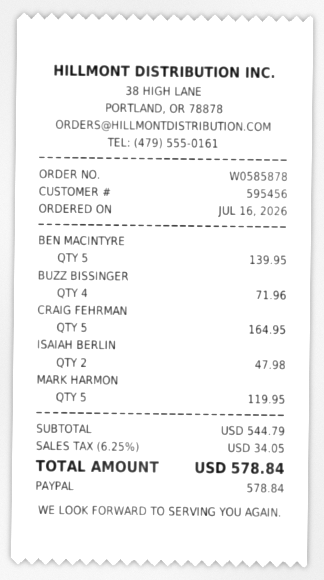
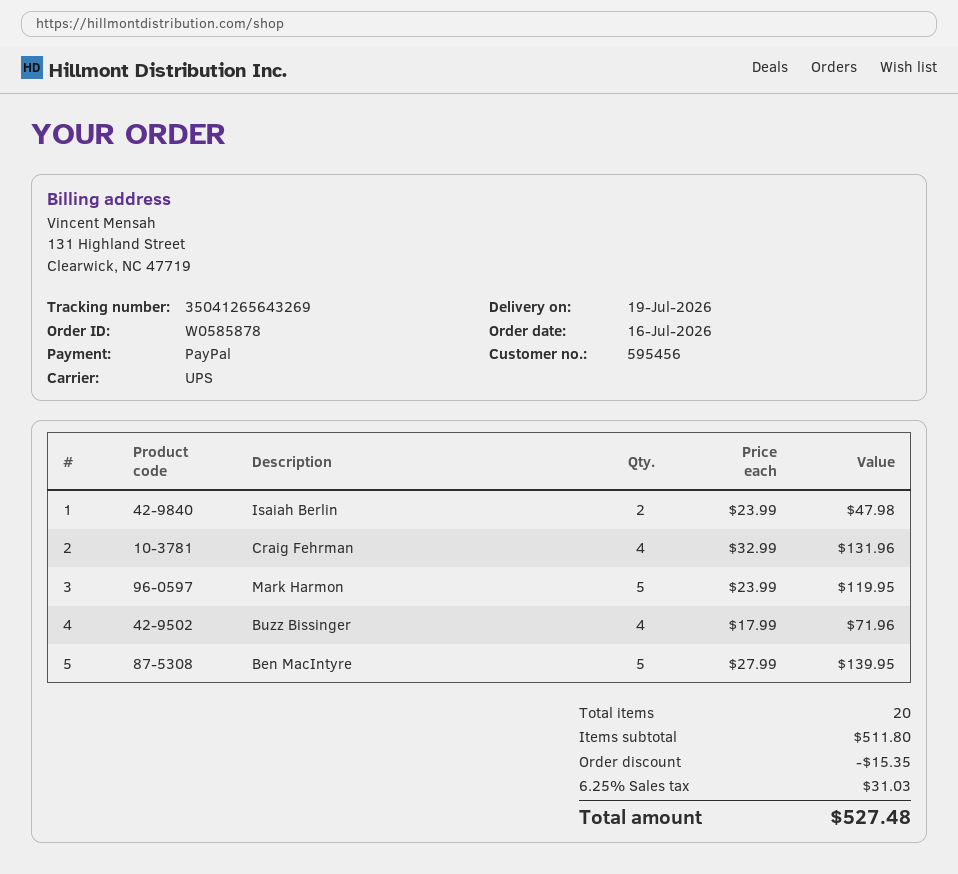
CRAIG FEHRMAN: 5 for 164.95 -> 4 for 131.96
subtotal: 544.79 -> 511.80
discount: none -> 15.35
tax: 6.25% = 34.05 -> 6.25% = 31.03
total: 578.84 -> 527.48

